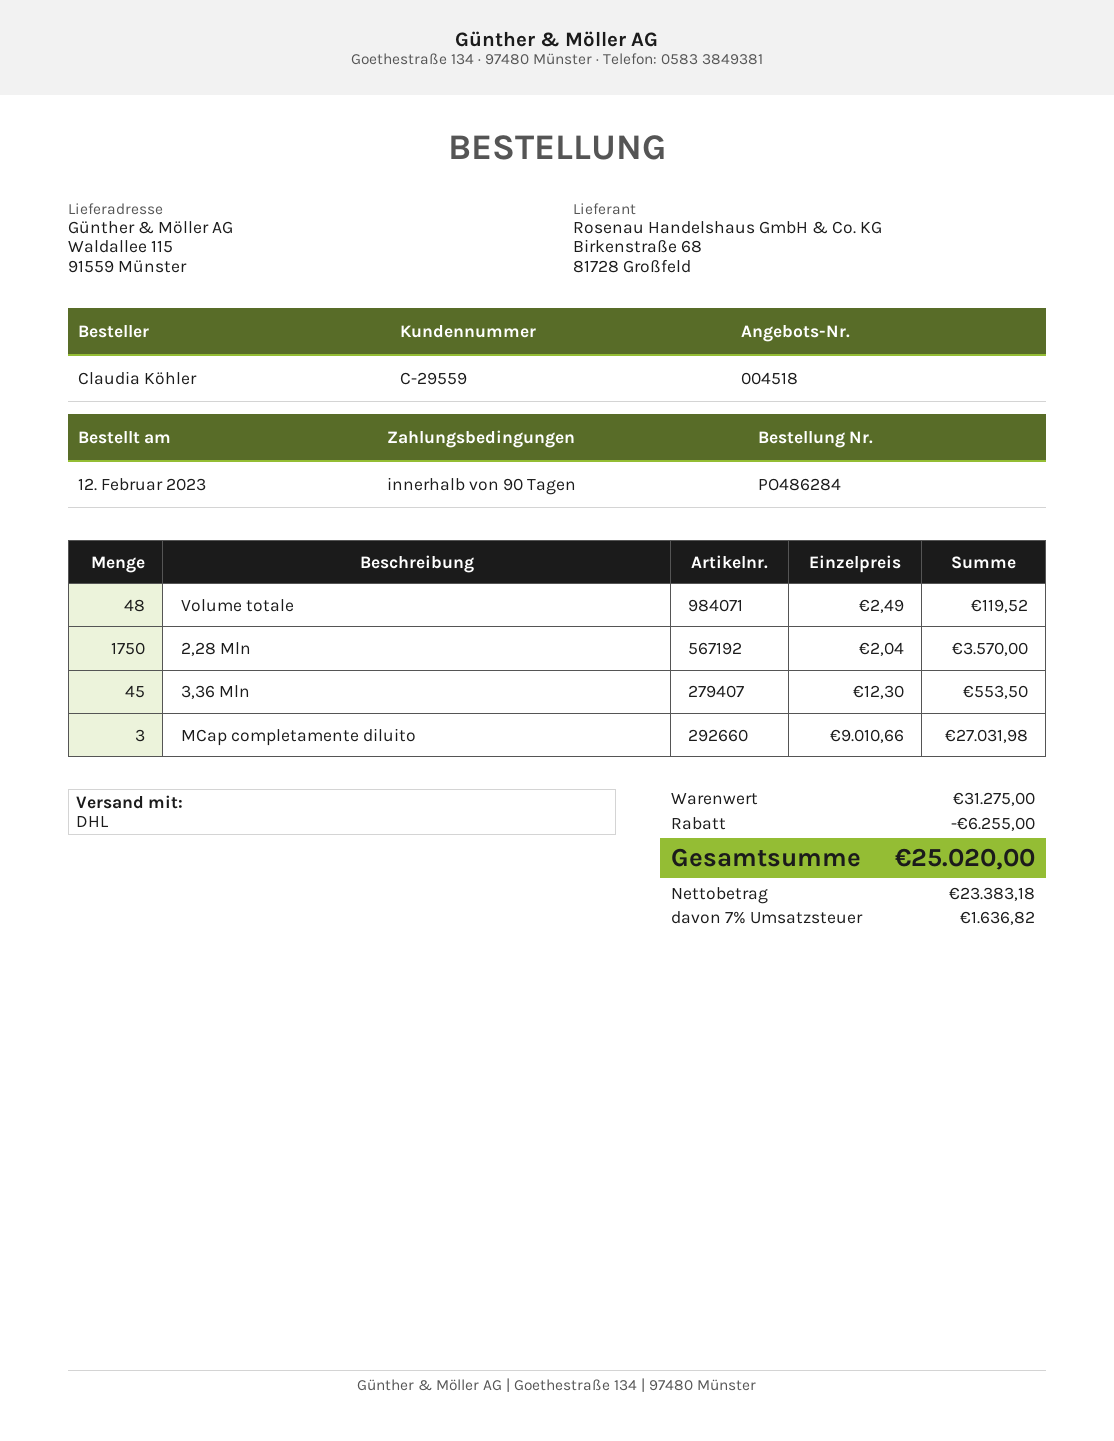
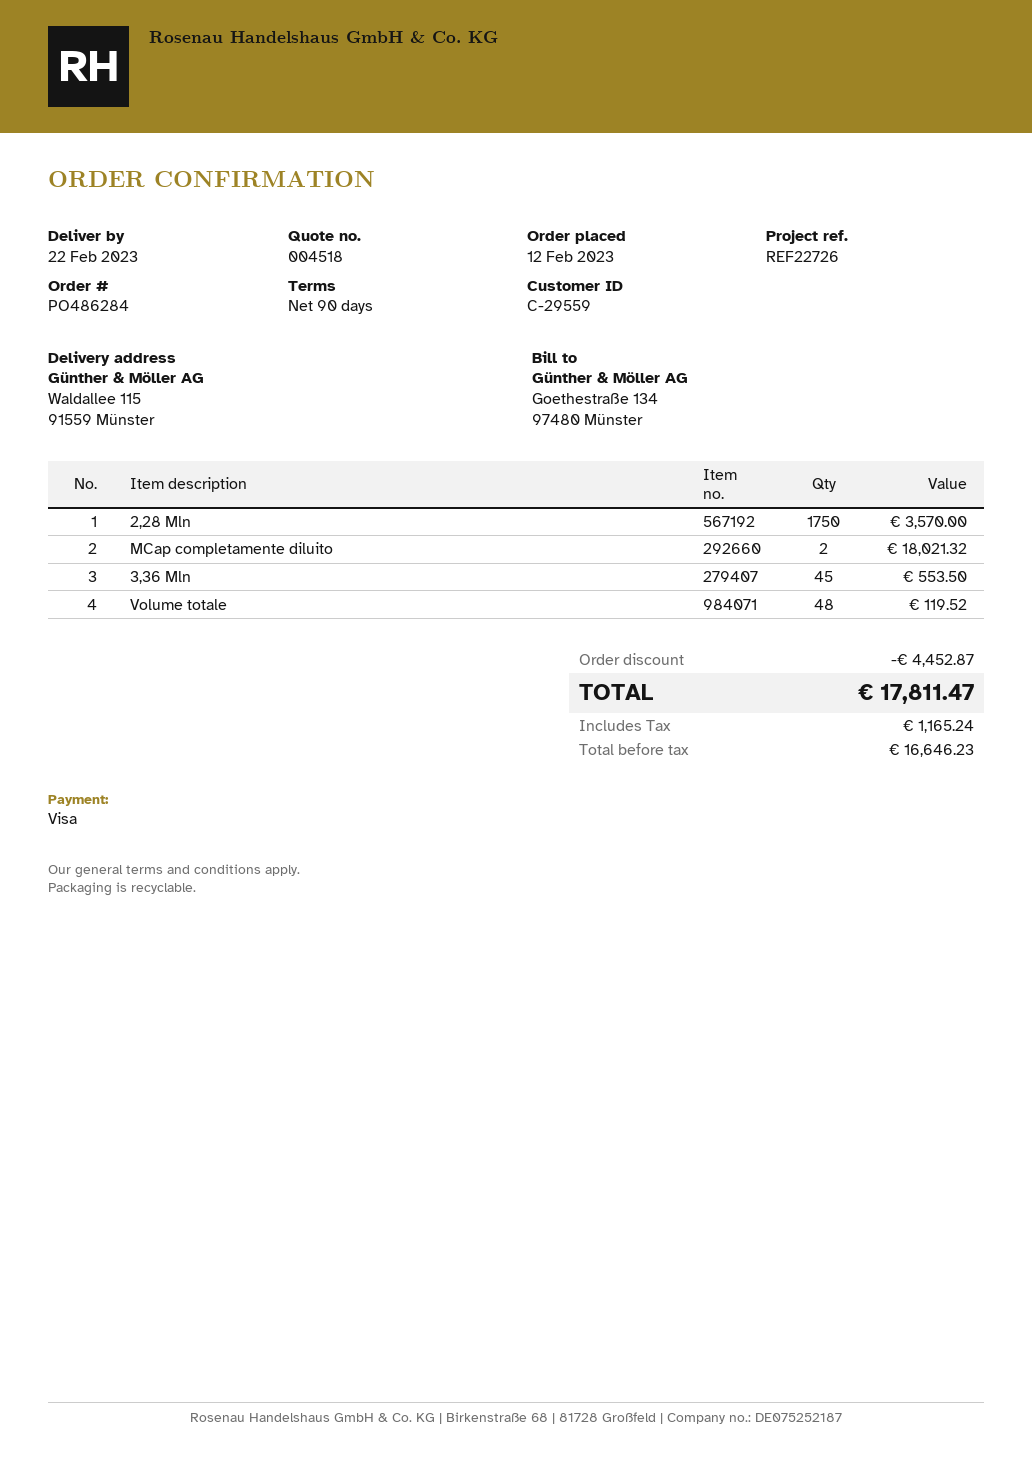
MCap completamente diluito: 3 for 27031.98 -> 2 for 18021.32
discount: 6255.00 -> 4452.87
net: 23383.18 -> 16646.23
tax: 1636.82 -> 1165.24
total: 25020.00 -> 17811.47

